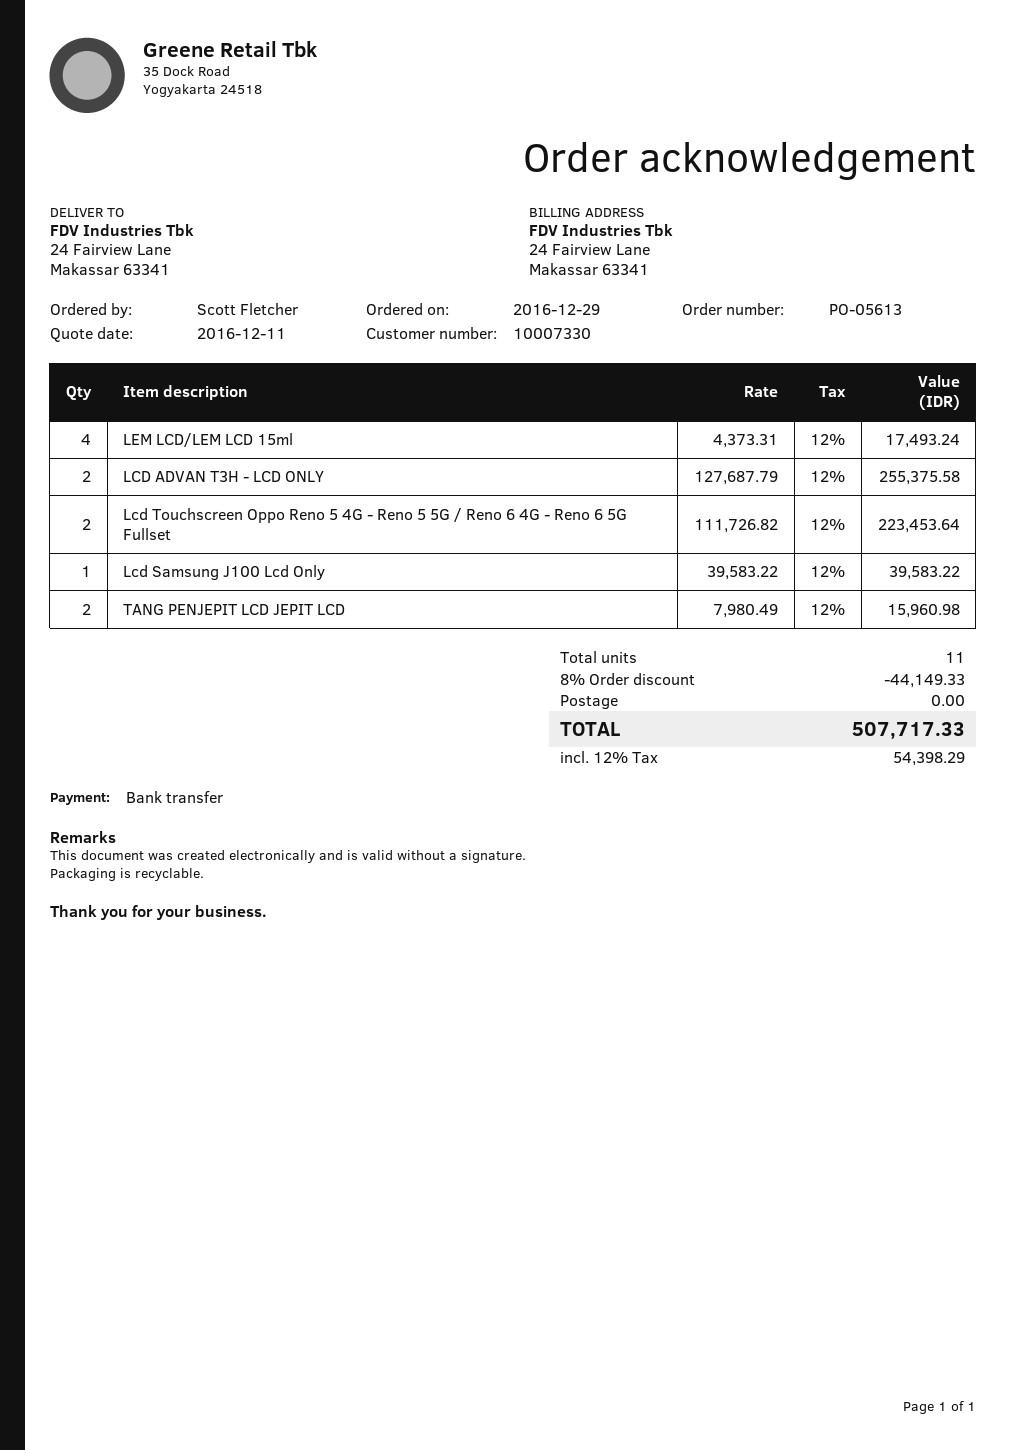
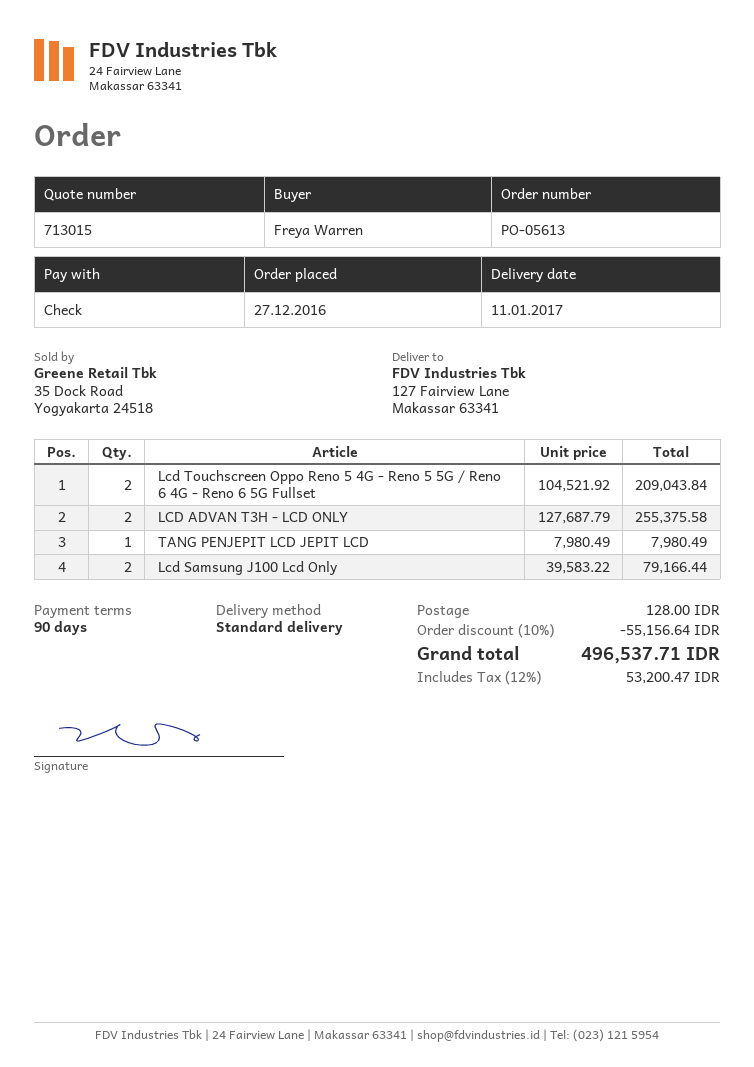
order date: 2016-12-29 -> 2016-12-27
ordered by: Scott Fletcher -> Freya Warren
payment method: bank transfer -> cheque
ship to: 24 Fairview Lane, Makassar 63341 -> 127 Fairview Lane, Makassar 63341
LEM LCD/LEM LCD 15ml: 4 x 4373.31 = 17493.24 -> none
Lcd Touchscreen Oppo Reno 5 4G - Reno 5 5G / Reno 6 4G - Reno 6 5G Fullset: 2 x 111726.82 = 223453.64 -> 2 x 104521.92 = 209043.84
Lcd Samsung J100 Lcd Only: 1 x 39583.22 = 39583.22 -> 2 x 39583.22 = 79166.44
TANG PENJEPIT LCD JEPIT LCD: 2 x 7980.49 = 15960.98 -> 1 x 7980.49 = 7980.49
discount: 8% = 44149.33 -> 10% = 55156.64
shipping: 0.00 -> 128.00
tax: 12% = 54398.29 -> 12% = 53200.47
total: 507717.33 -> 496537.71

